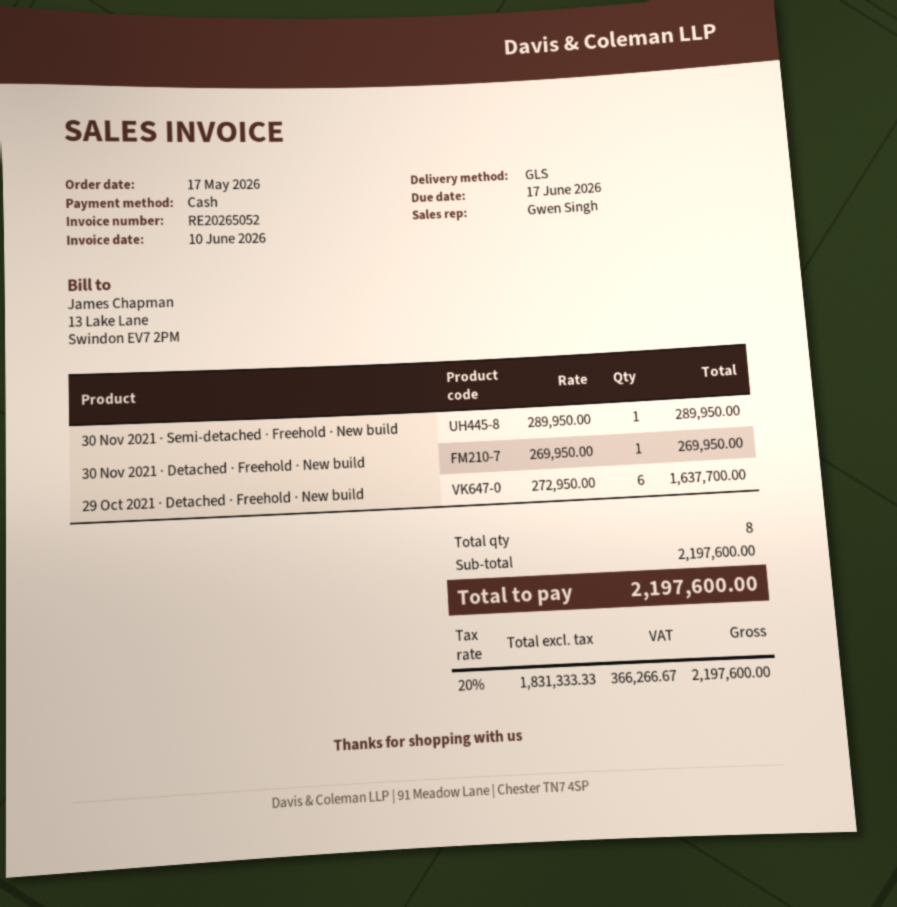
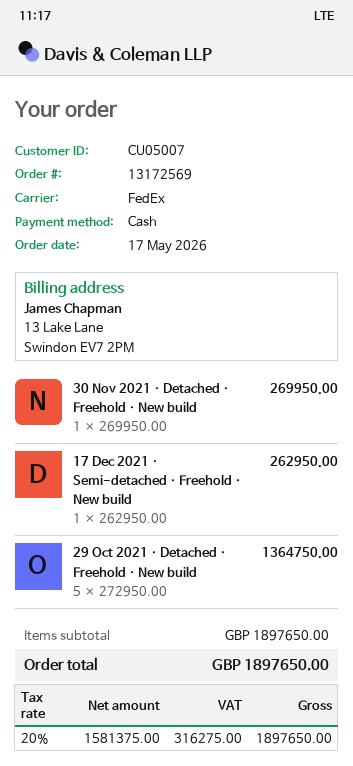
shipping method: GLS -> FedEx
30 Nov 2021 · Semi-detached · Freehold · New build: 1 x 289950.00 = 289950.00 -> none
29 Oct 2021 · Detached · Freehold · New build: 6 x 272950.00 = 1637700.00 -> 5 x 272950.00 = 1364750.00
17 Dec 2021 · Semi-detached · Freehold · New build: none -> 1 x 262950.00 = 262950.00
subtotal: 2197600.00 -> 1897650.00
net: 1831333.33 -> 1581375.00
tax: 20% = 366266.67 -> 20% = 316275.00
total: 2197600.00 -> 1897650.00

